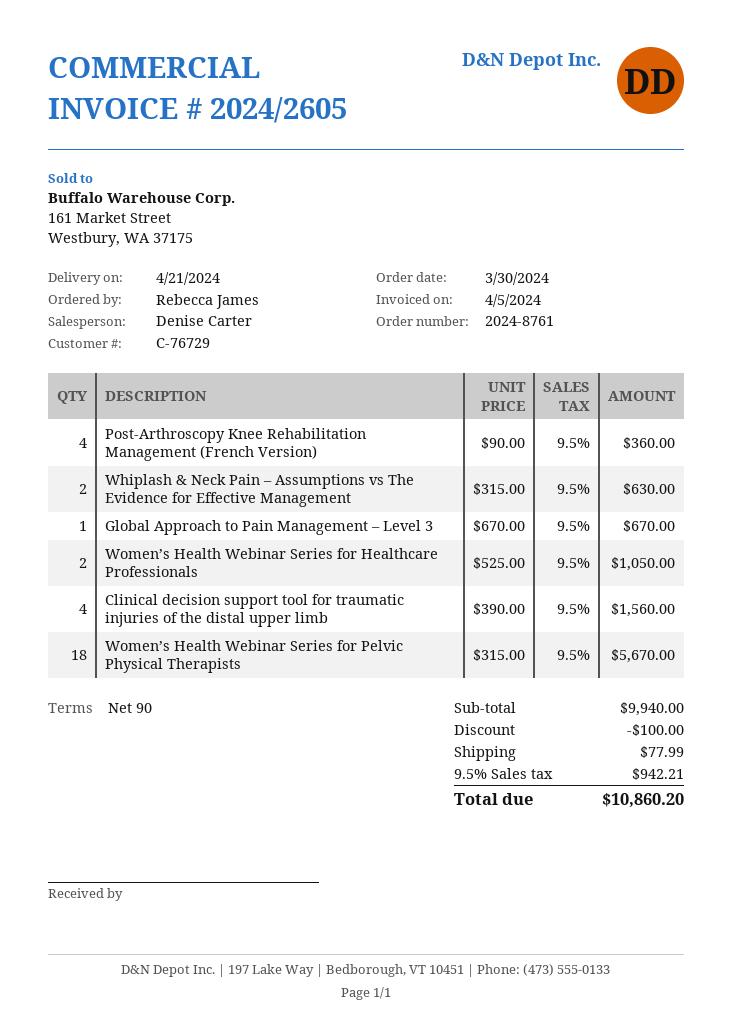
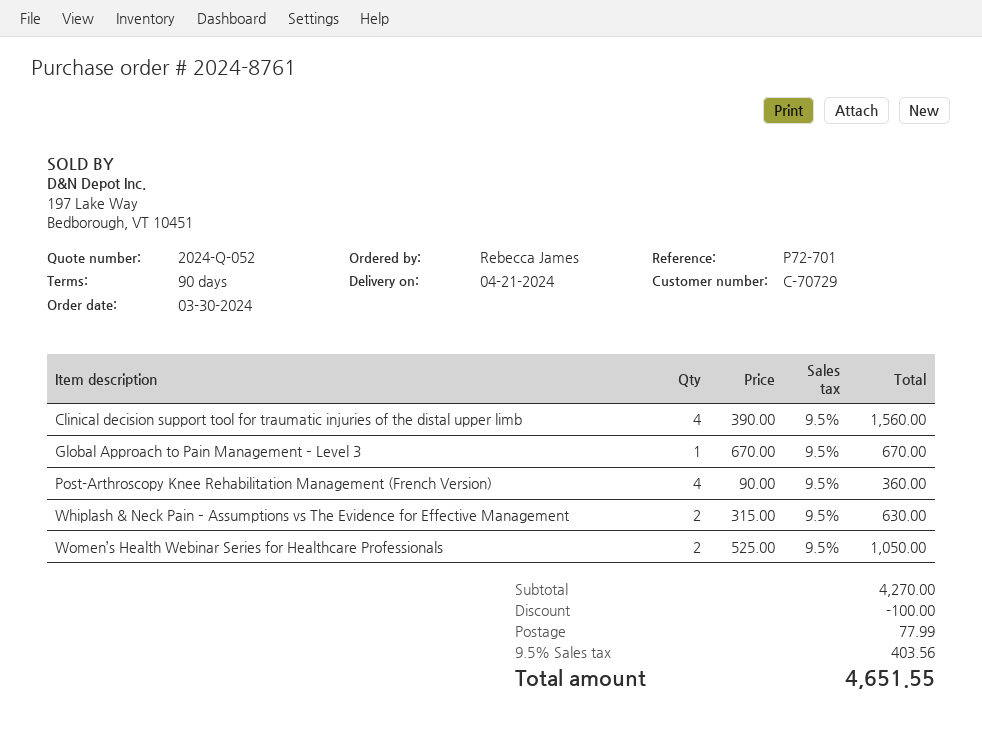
customer number: C-76729 -> C-70729
Women’s Health Webinar Series for Pelvic Physical Therapists: 18 x 315.00 = 5670.00 -> none
subtotal: 9940.00 -> 4270.00
tax: 9.5% = 942.21 -> 9.5% = 403.56
total: 10860.20 -> 4651.55

